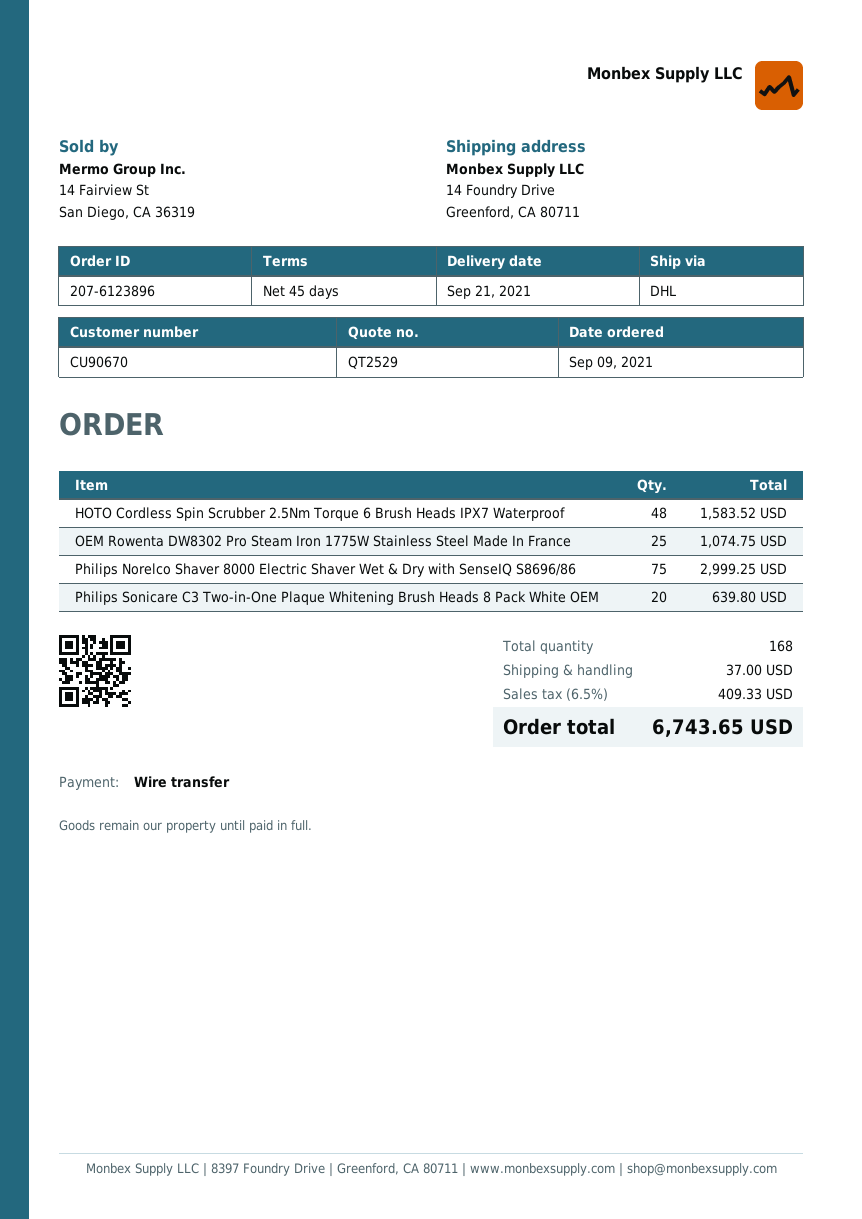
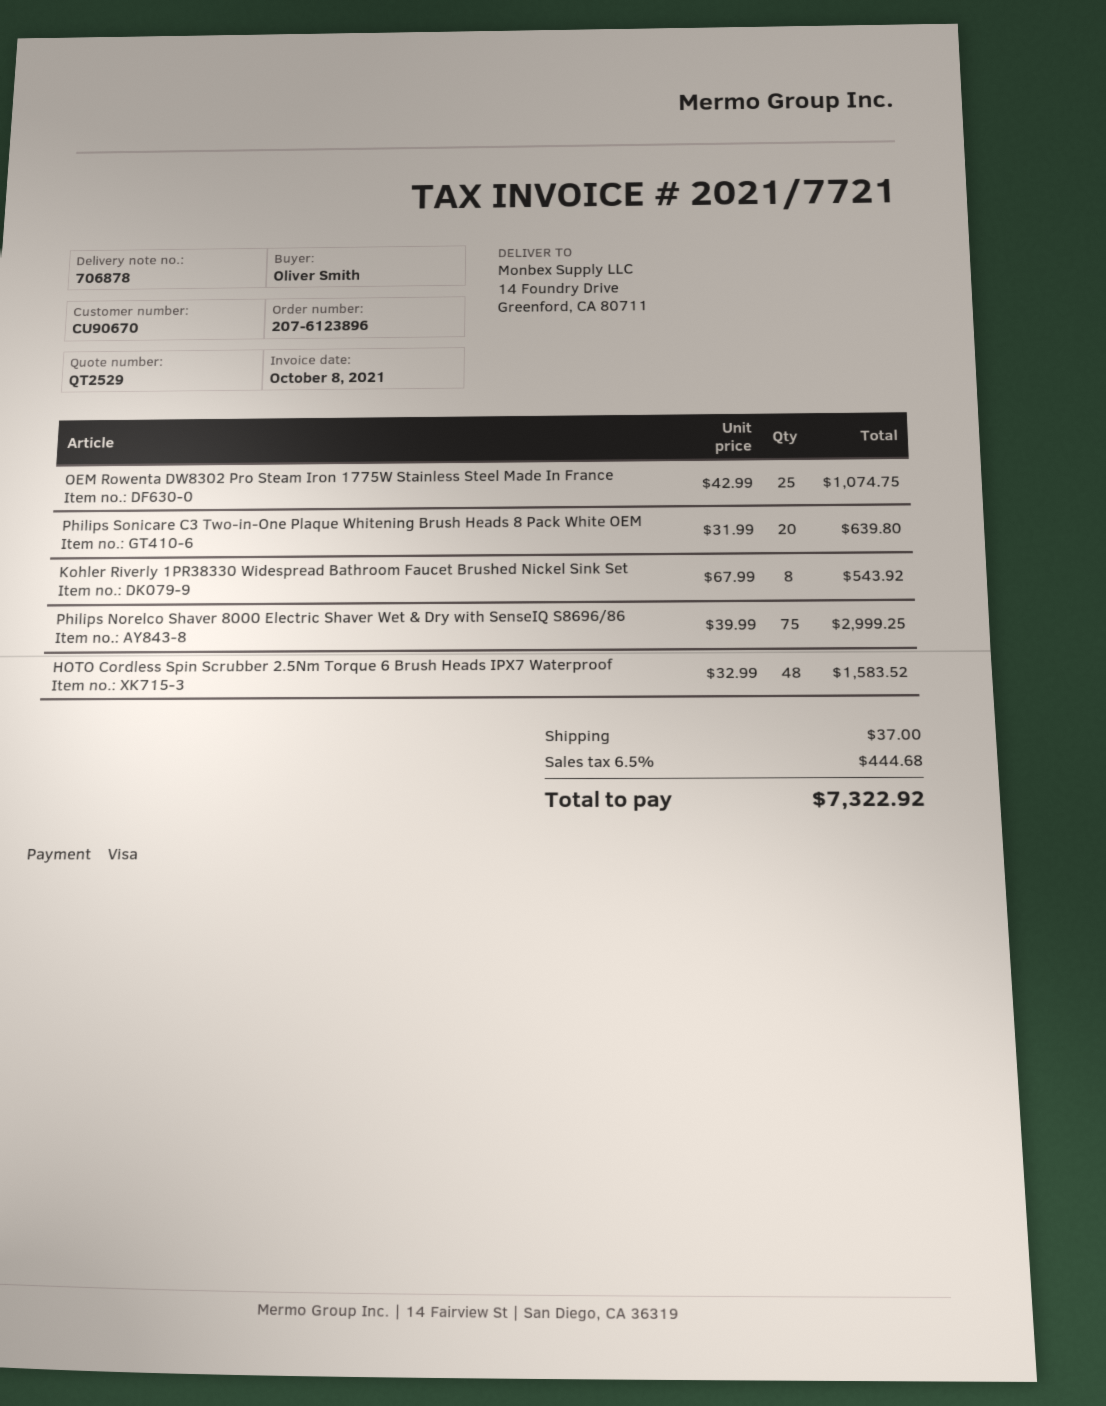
payment method: bank transfer -> Visa
Kohler Riverly 1PR38330 Widespread Bathroom Faucet Brushed Nickel Sink Set: none -> 8 for 543.92
tax: 6.5% = 409.33 -> 6.5% = 444.68
total: 6743.65 -> 7322.92

